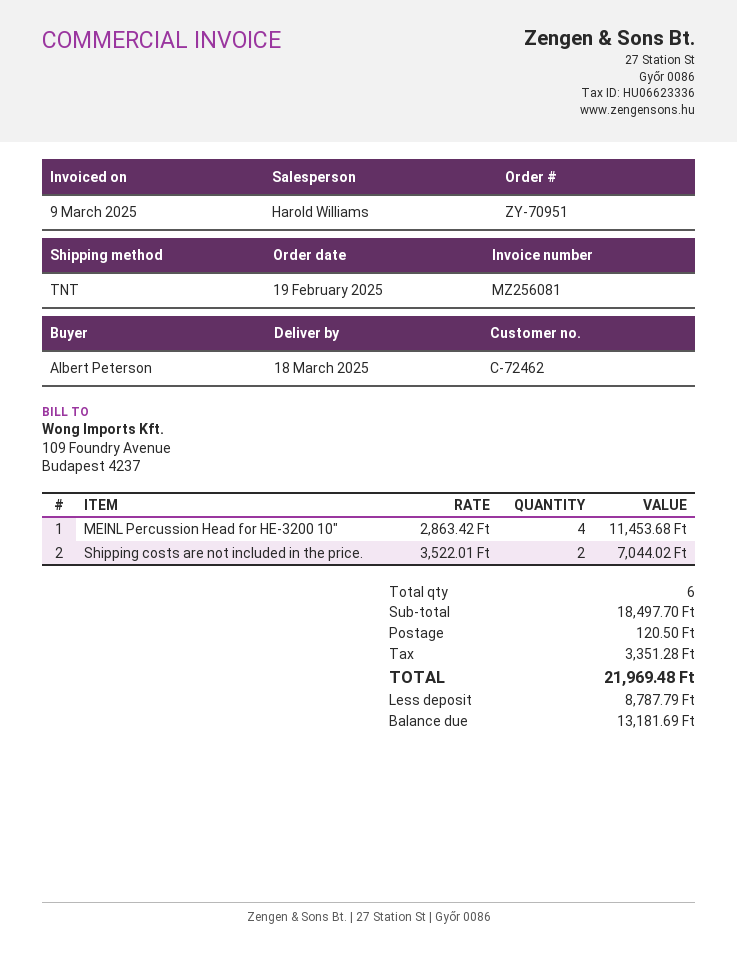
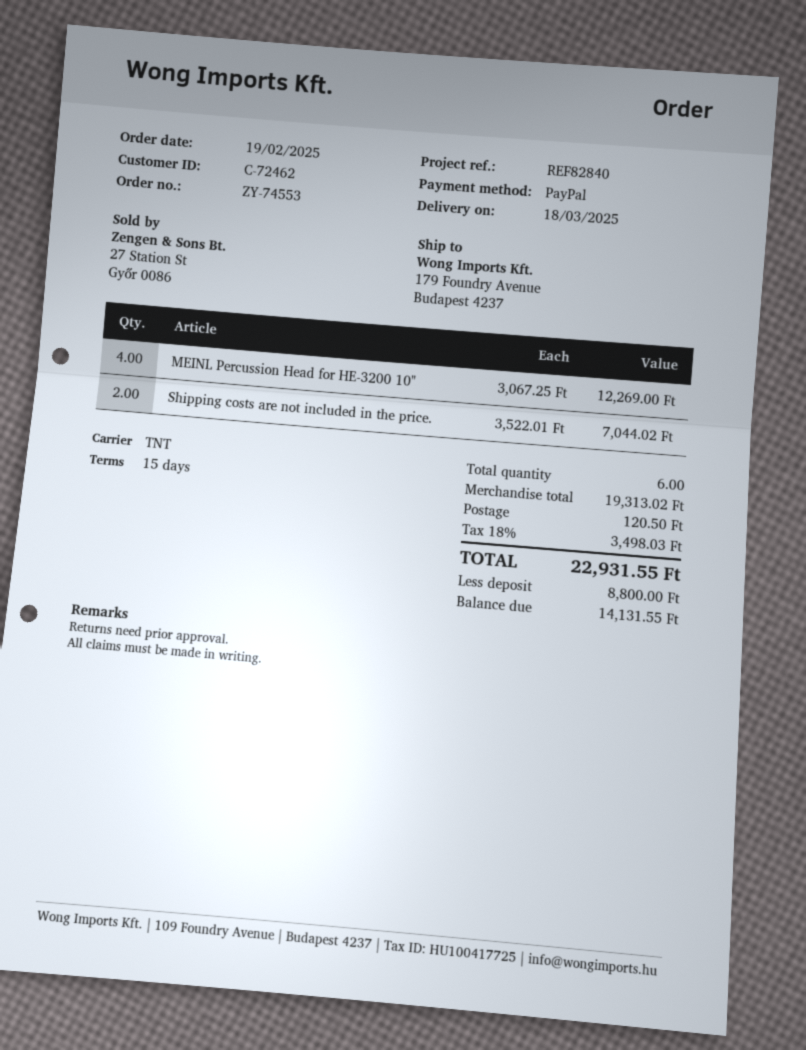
order number: ZY-70951 -> ZY-74553
MEINL Percussion Head for HE-3200 10": 4 x 2863.42 = 11453.68 -> 4 x 3067.25 = 12269.00
subtotal: 18497.70 -> 19313.02
tax: 3351.28 -> 3498.03
total: 21969.48 -> 22931.55
deposit: 8787.79 -> 8800.00
balance: 13181.69 -> 14131.55

